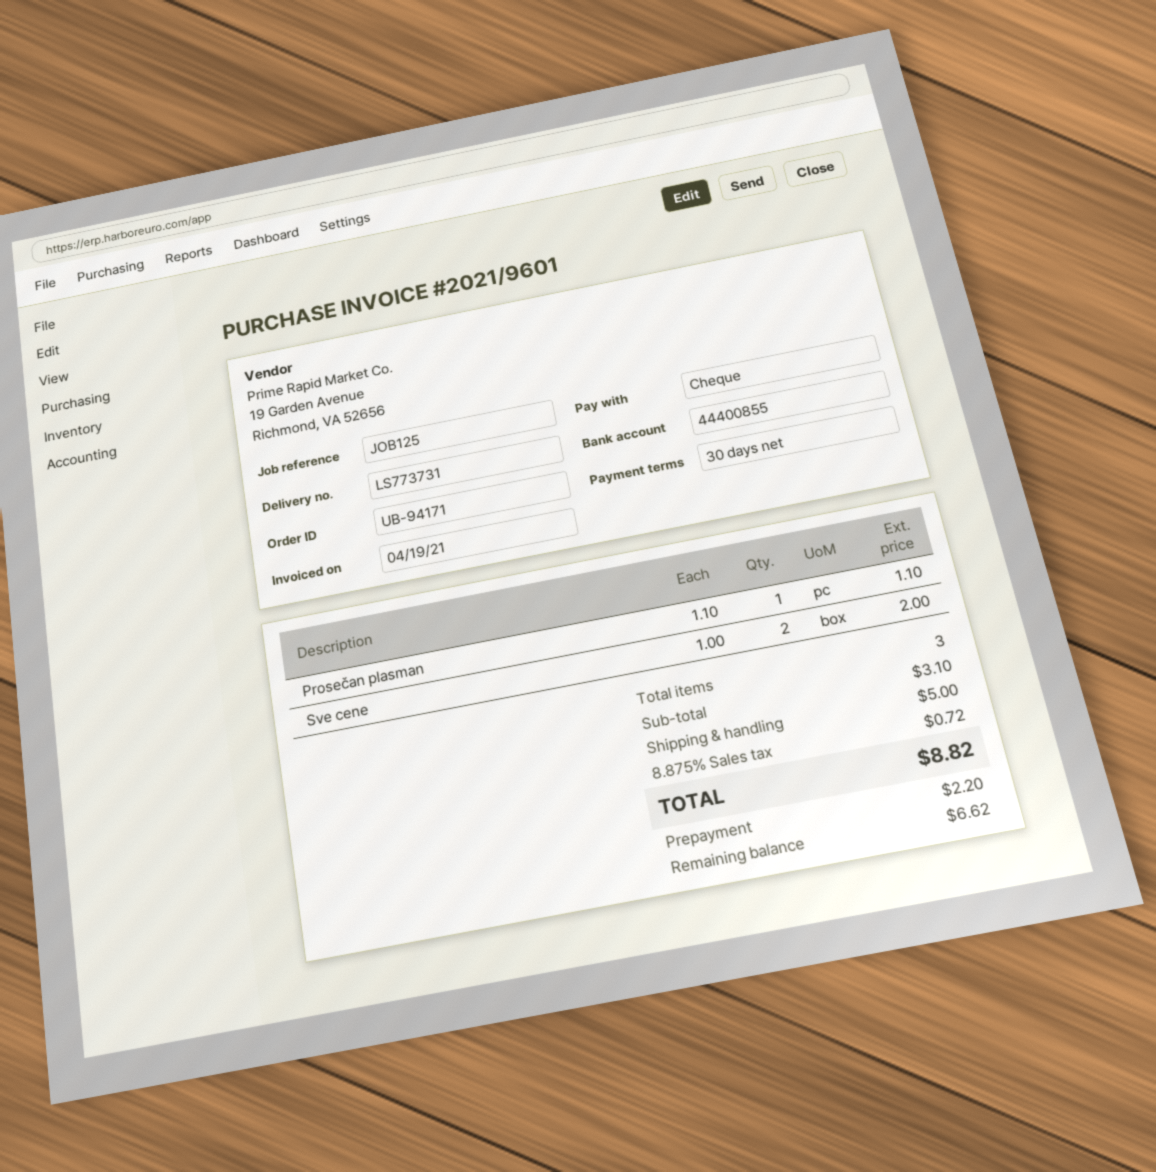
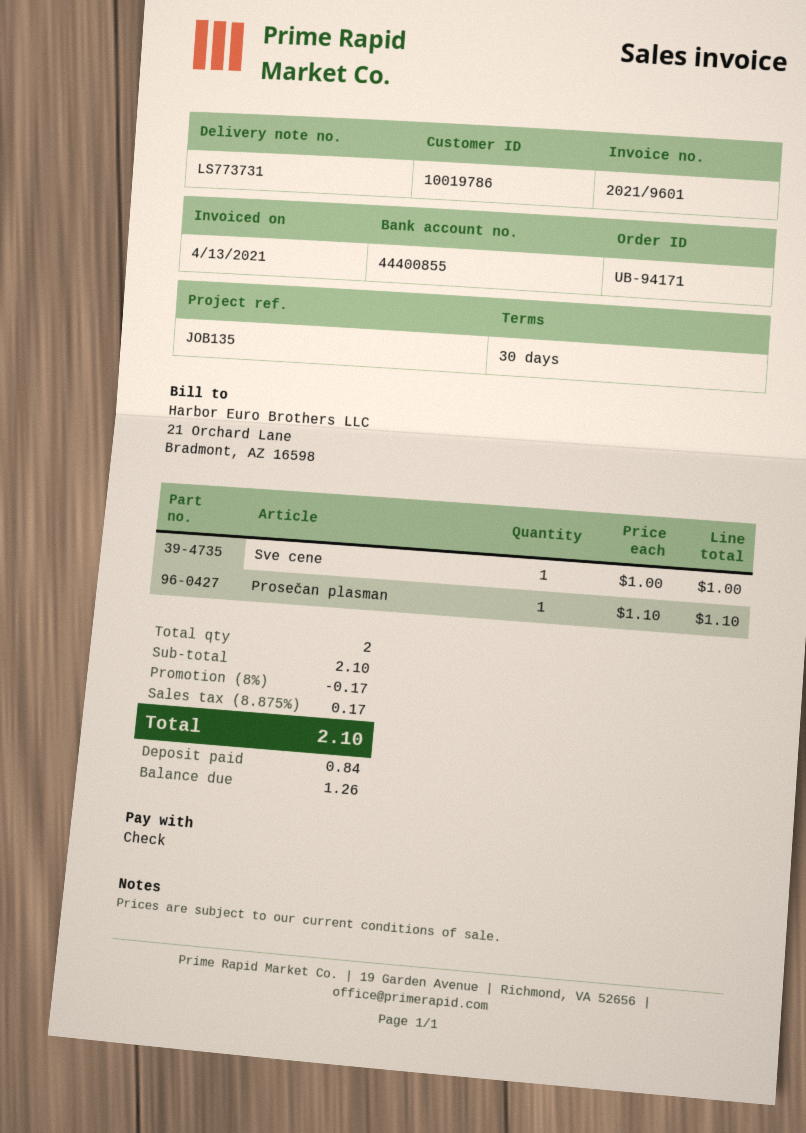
invoice date: 2021-04-19 -> 2021-04-13
reference: JOB125 -> JOB135
Sve cene: 2 x 1.00 = 2.00 -> 1 x 1.00 = 1.00
total quantity: 3 -> 2
subtotal: 3.10 -> 2.10
discount: none -> 8% = 0.17
shipping: 5.00 -> none
tax: 8.875% = 0.72 -> 8.875% = 0.17
total: 8.82 -> 2.10
deposit: 2.20 -> 0.84
balance: 6.62 -> 1.26

